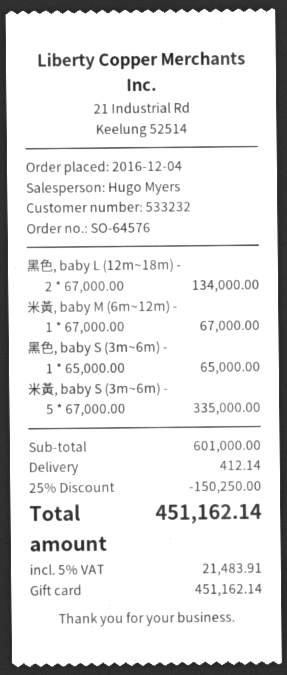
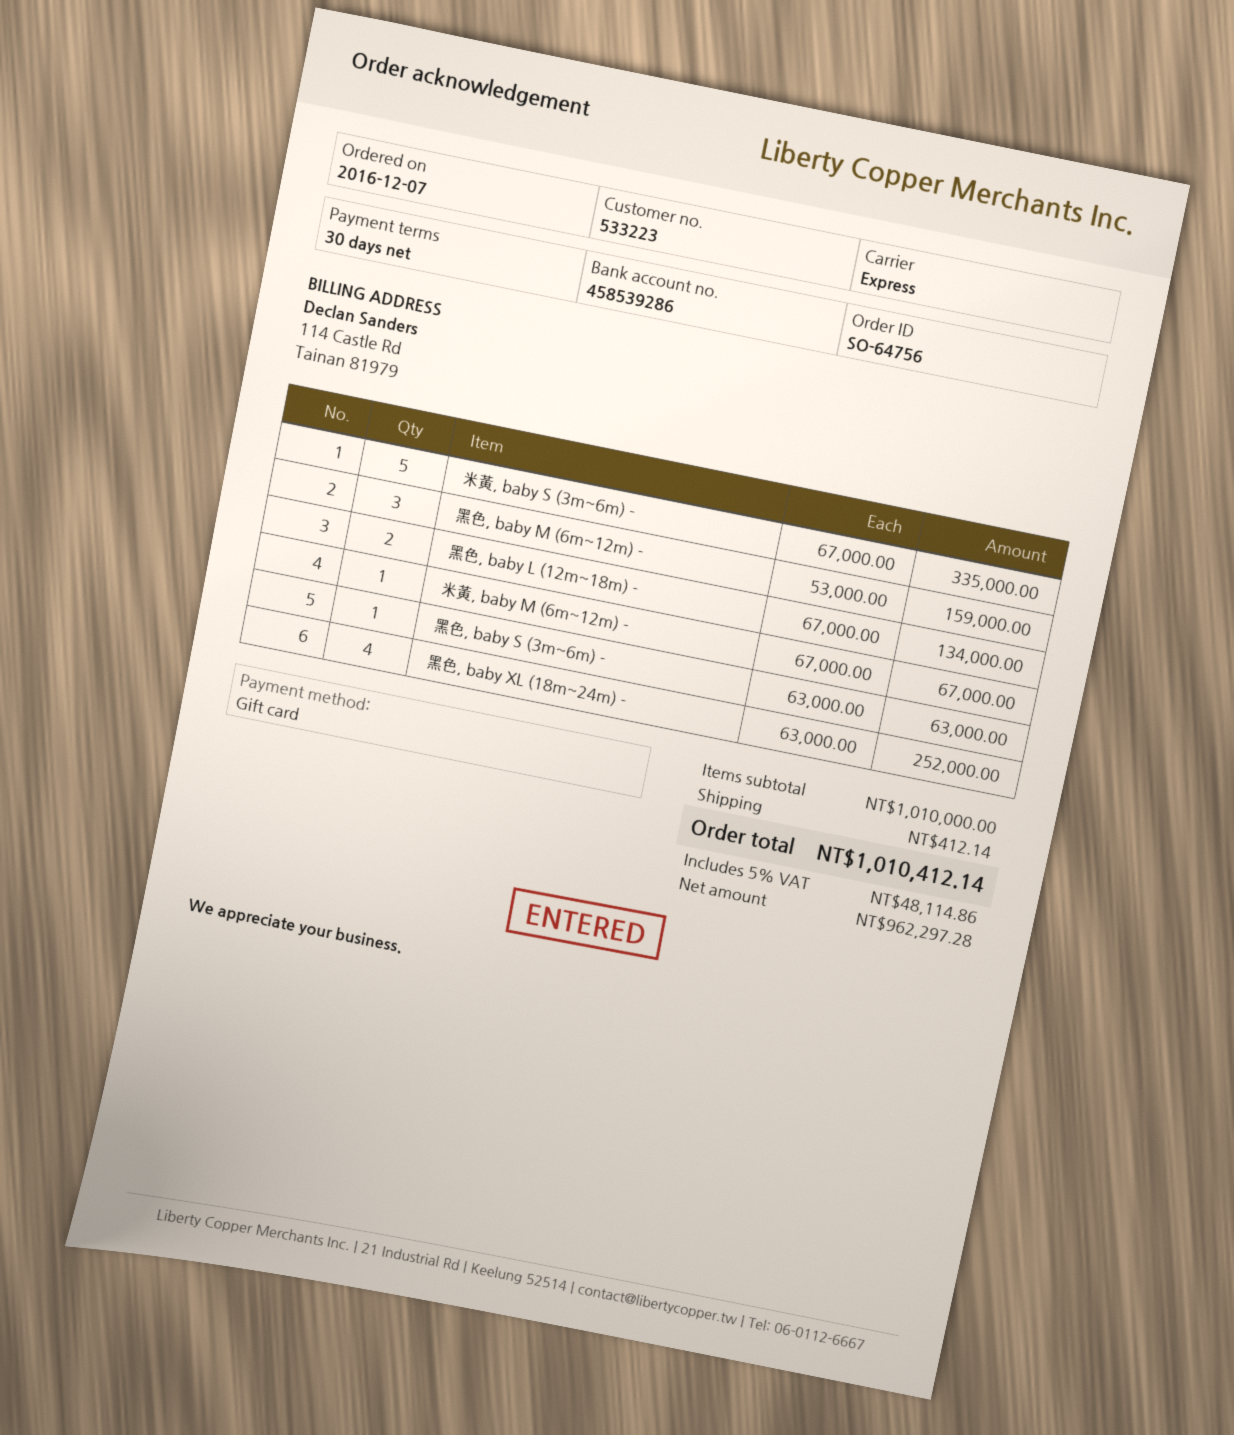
order number: SO-64576 -> SO-64756
order date: 2016-12-04 -> 2016-12-07
customer number: 533232 -> 533223
黑色, baby S (3m~6m) -: 1 x 65000.00 = 65000.00 -> 1 x 63000.00 = 63000.00
黑色, baby M (6m~12m) -: none -> 3 x 53000.00 = 159000.00
黑色, baby XL (18m~24m) -: none -> 4 x 63000.00 = 252000.00
subtotal: 601000.00 -> 1010000.00
discount: 25% = 150250.00 -> none
tax: 5% = 21483.91 -> 5% = 48114.86
total: 451162.14 -> 1010412.14

